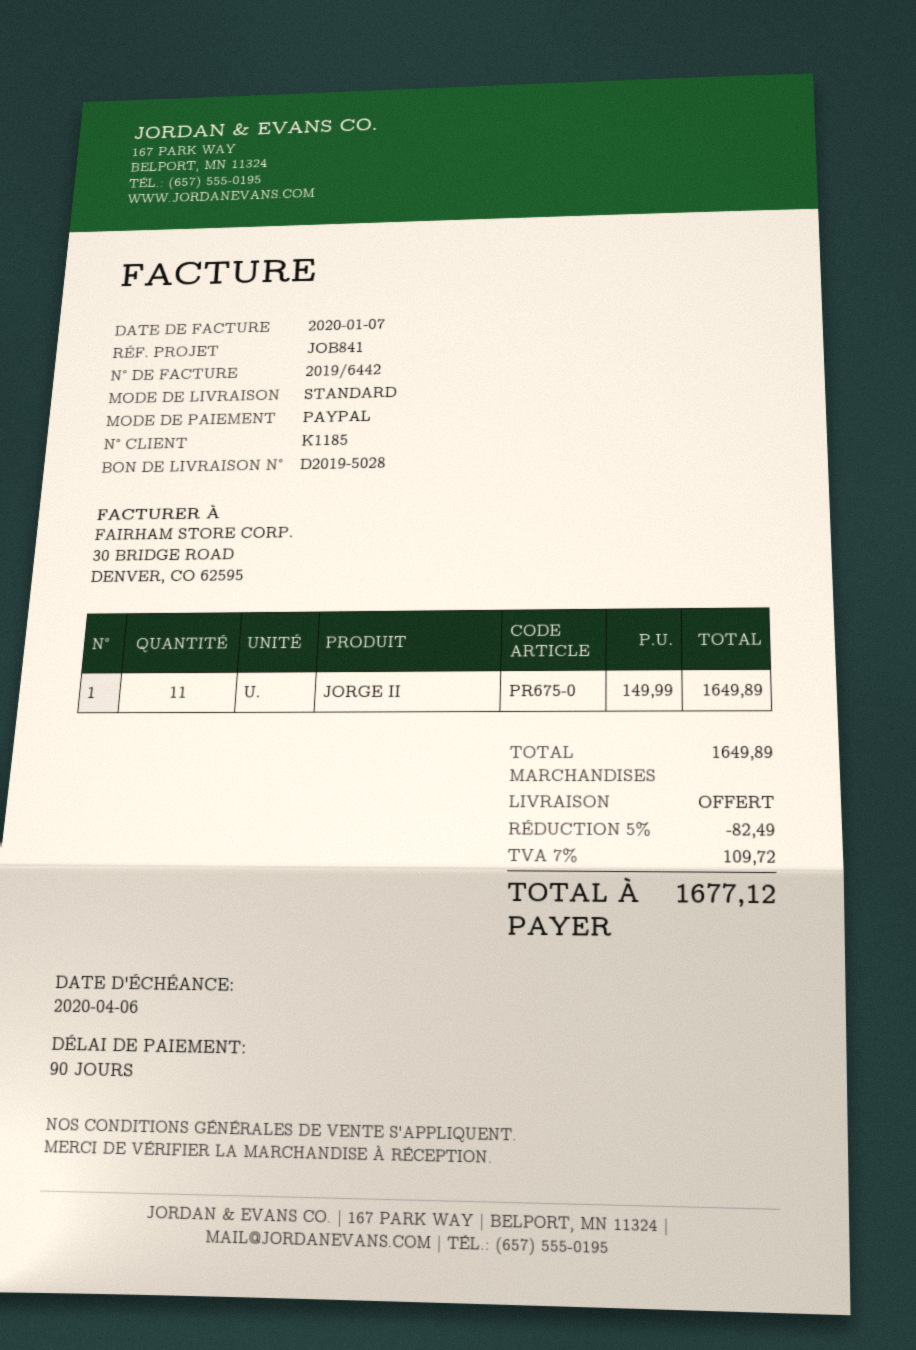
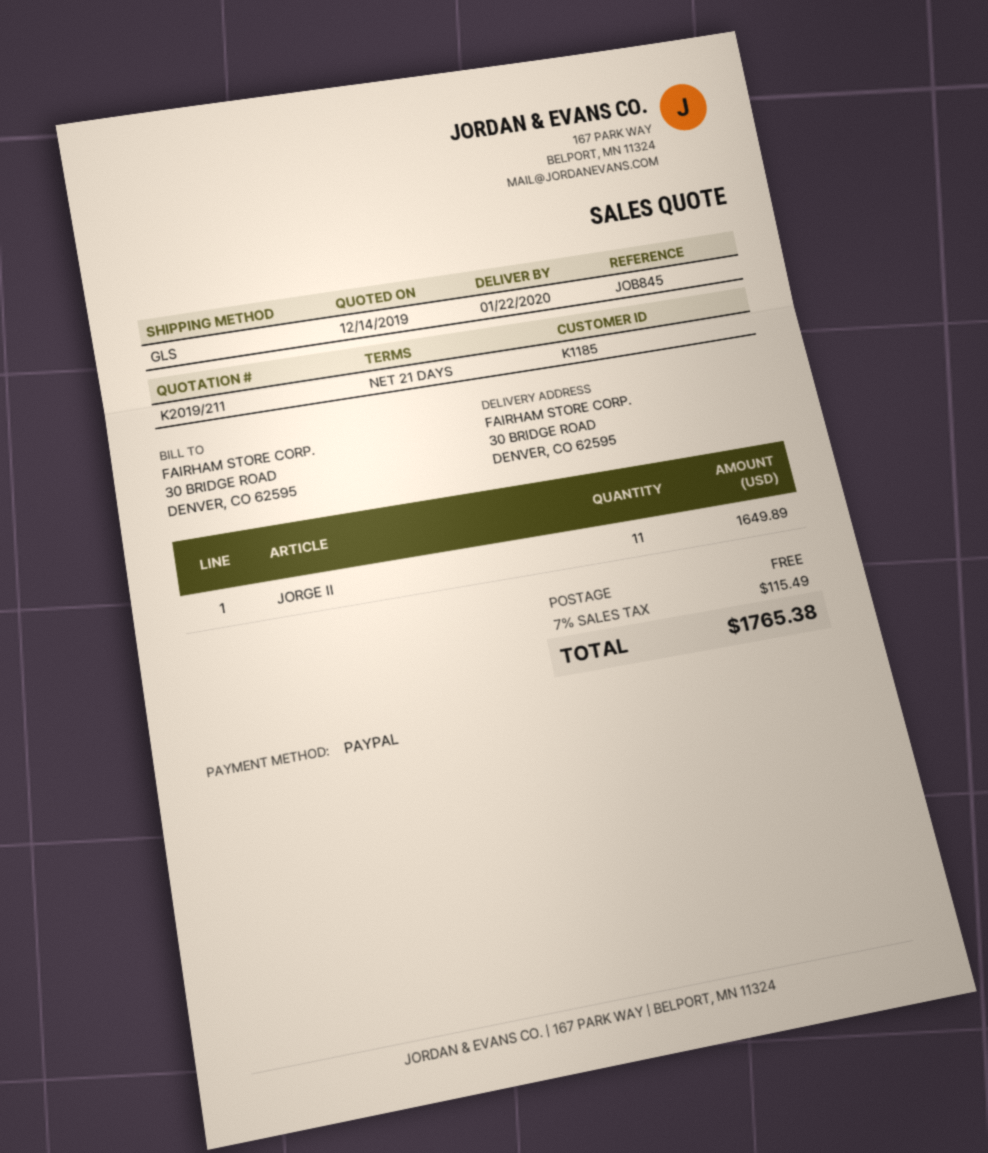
payment terms: 90 days -> 21 days
reference: JOB841 -> JOB845
shipping method: standard -> GLS
discount: 5% = 82.49 -> none
tax: 7% = 109.72 -> 7% = 115.49
total: 1677.12 -> 1765.38

